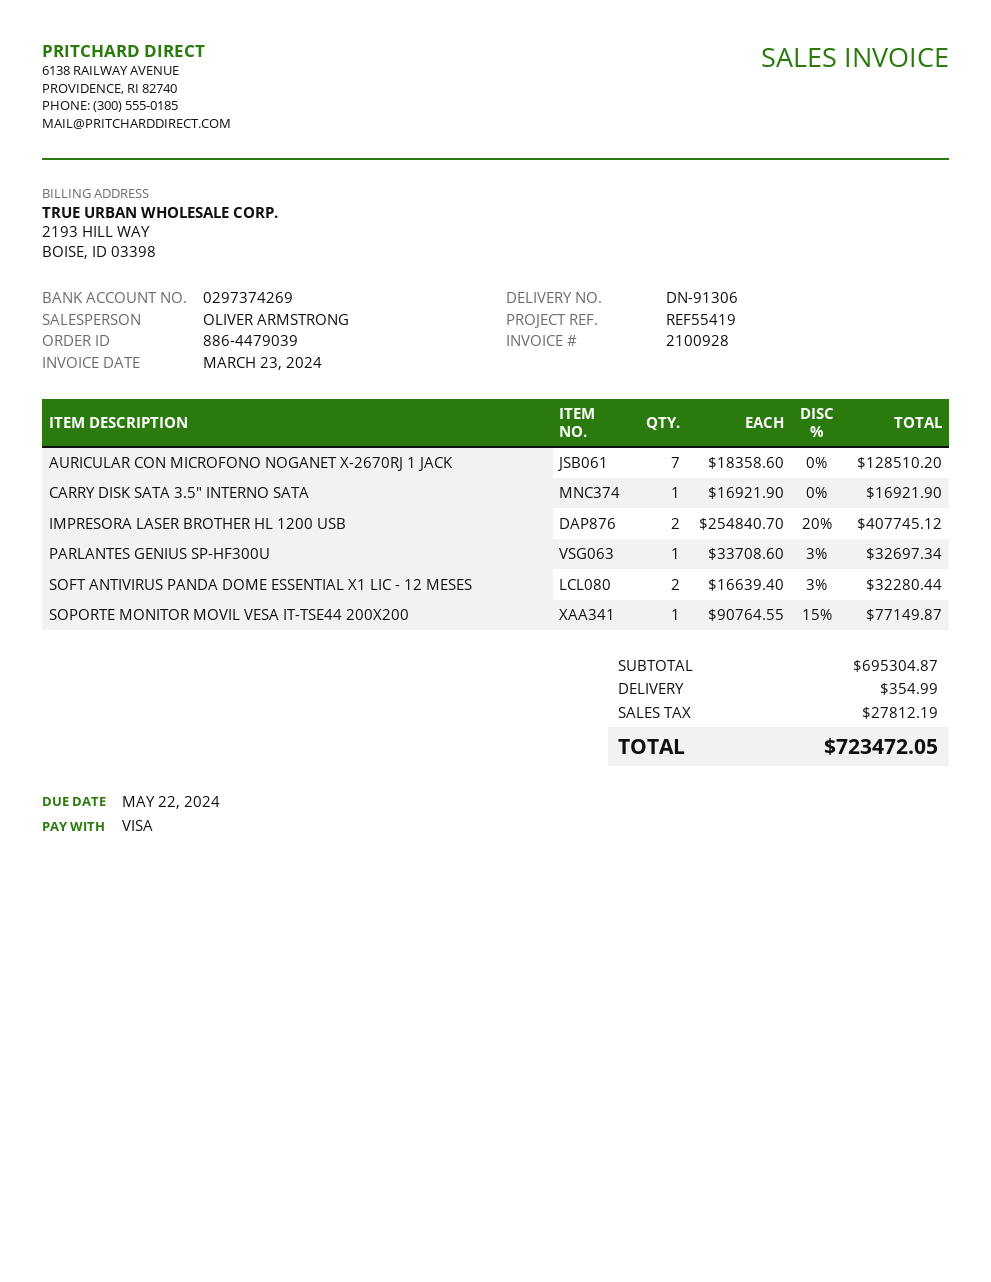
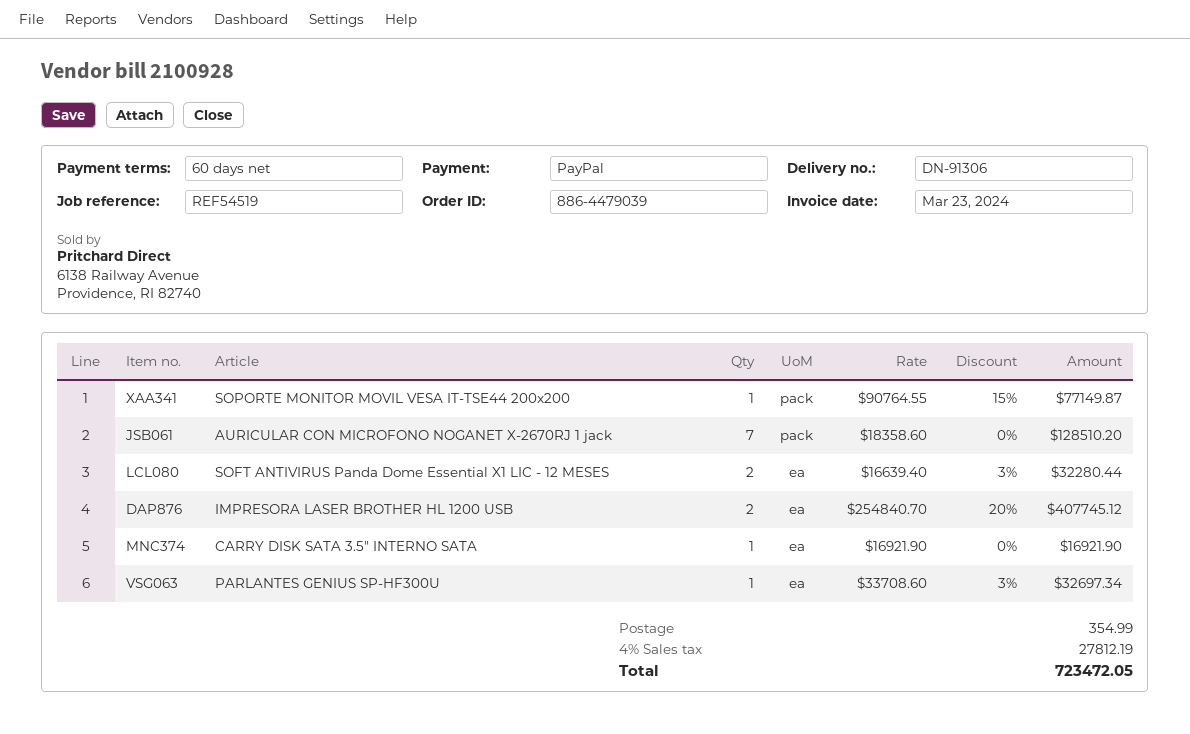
reference: REF55419 -> REF54519
payment method: Visa -> PayPal

